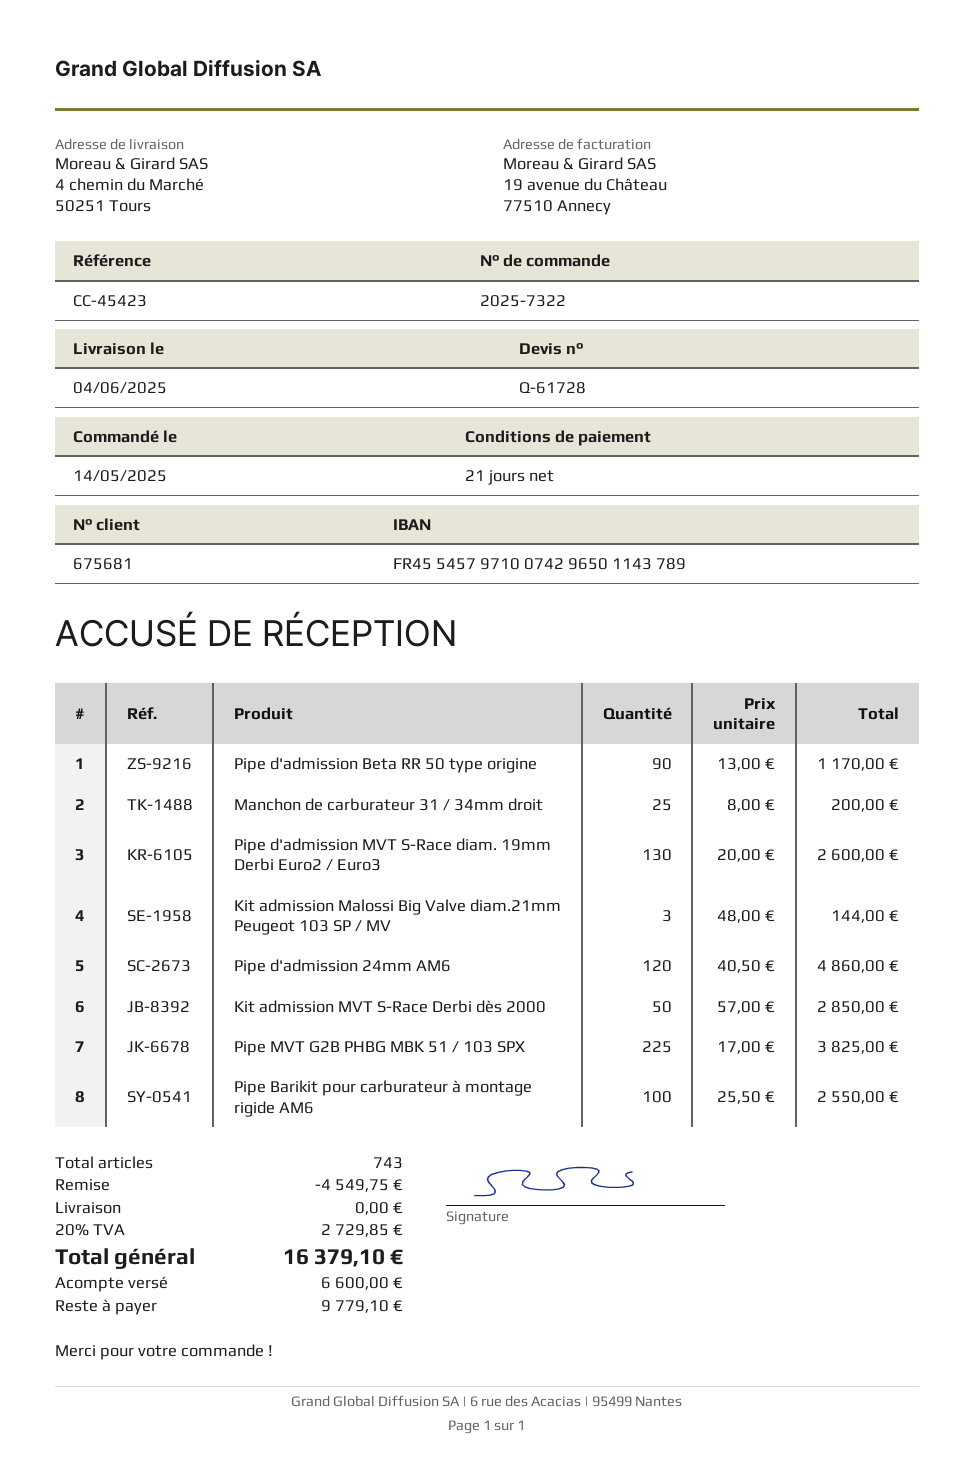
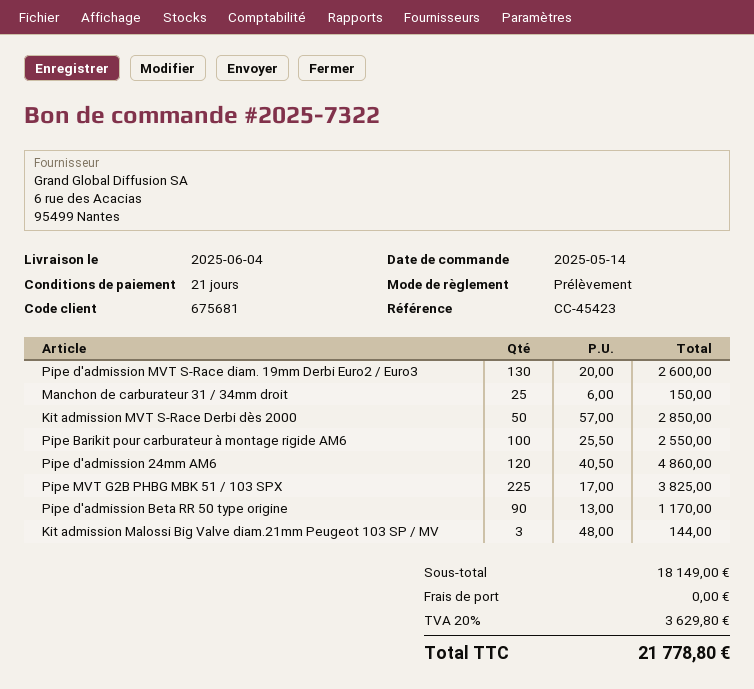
Manchon de carburateur 31 / 34mm droit: 25 x 8.00 = 200.00 -> 25 x 6.00 = 150.00
discount: 4549.75 -> none
tax: 20% = 2729.85 -> 20% = 3629.80
total: 16379.10 -> 21778.80

